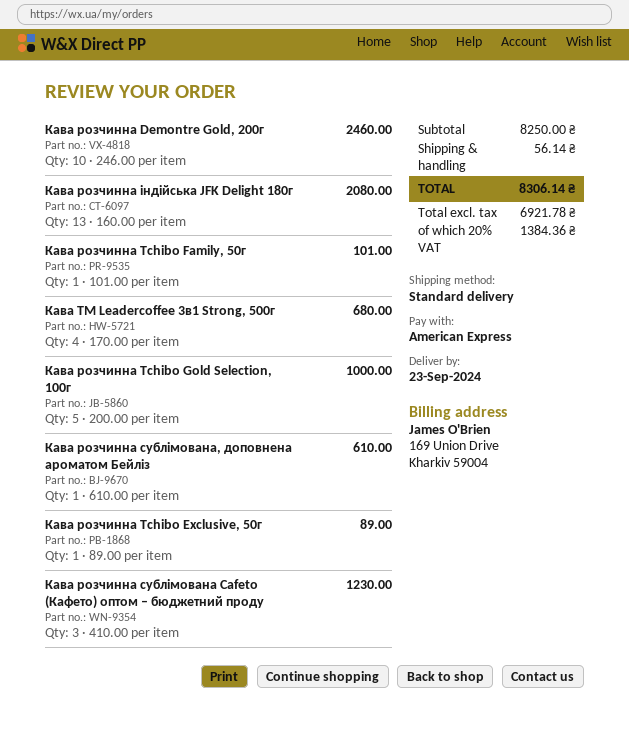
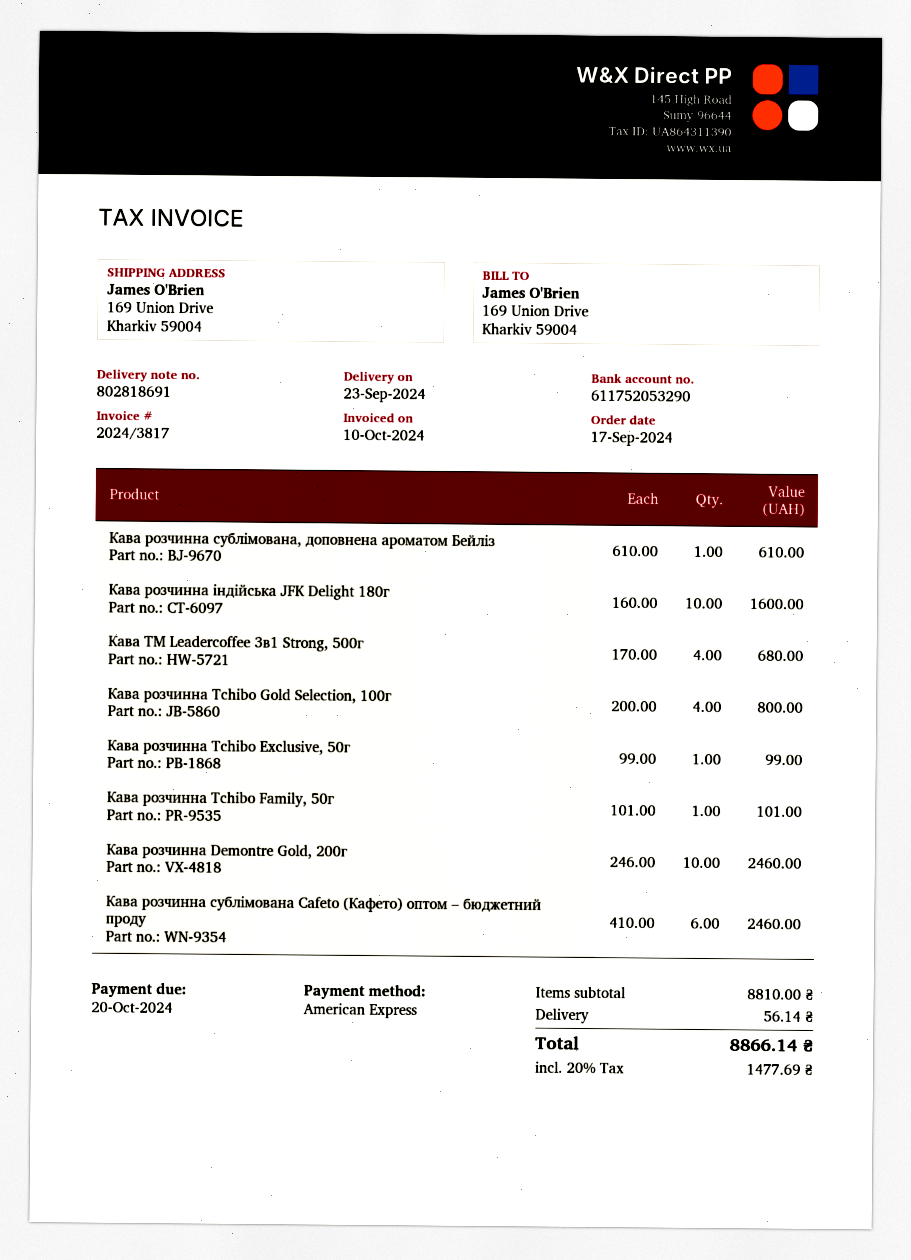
Кава розчинна індійська JFK Delight 180г: 13 x 160.00 = 2080.00 -> 10 x 160.00 = 1600.00
Кава розчинна Tchibo Gold Selection, 100г: 5 x 200.00 = 1000.00 -> 4 x 200.00 = 800.00
Кава розчинна Tchibo Exclusive, 50г: 1 x 89.00 = 89.00 -> 1 x 99.00 = 99.00
Кава розчинна сублімована Cafeto (Кафето) оптом – бюджетний проду: 3 x 410.00 = 1230.00 -> 6 x 410.00 = 2460.00
subtotal: 8250.00 -> 8810.00
tax: 20% = 1384.36 -> 20% = 1477.69
total: 8306.14 -> 8866.14

